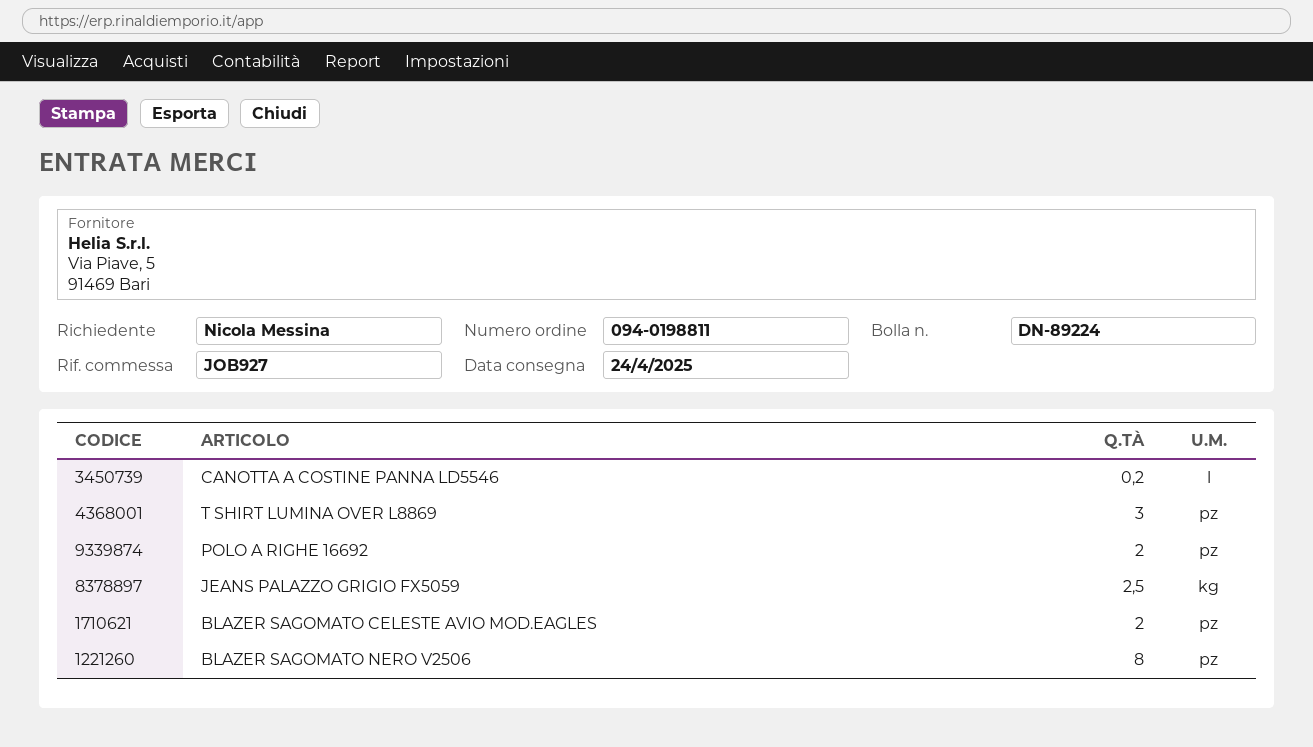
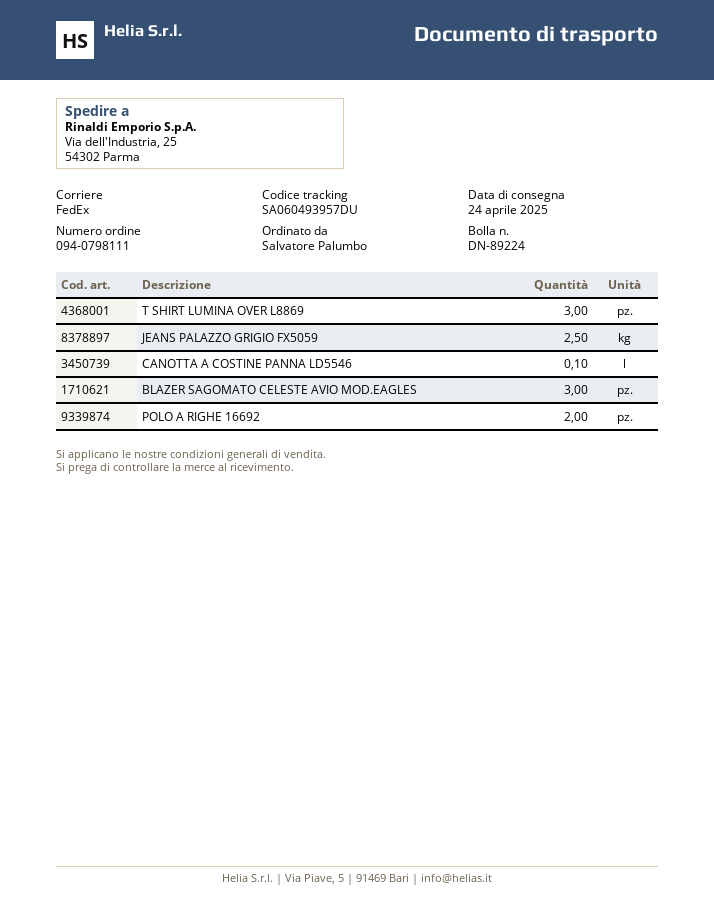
order number: 094-0198811 -> 094-0798111
ordered by: Nicola Messina -> Salvatore Palumbo
CANOTTA A COSTINE PANNA LD5546: 0.2 -> 0.1
BLAZER SAGOMATO CELESTE AVIO MOD.EAGLES: 2 -> 3
BLAZER SAGOMATO NERO V2506: 8 -> none

